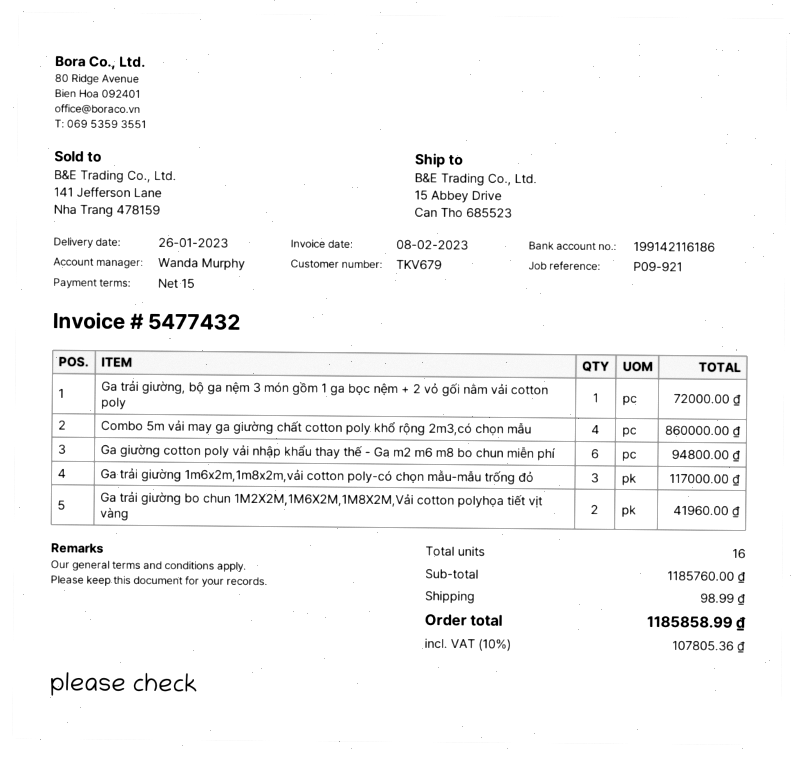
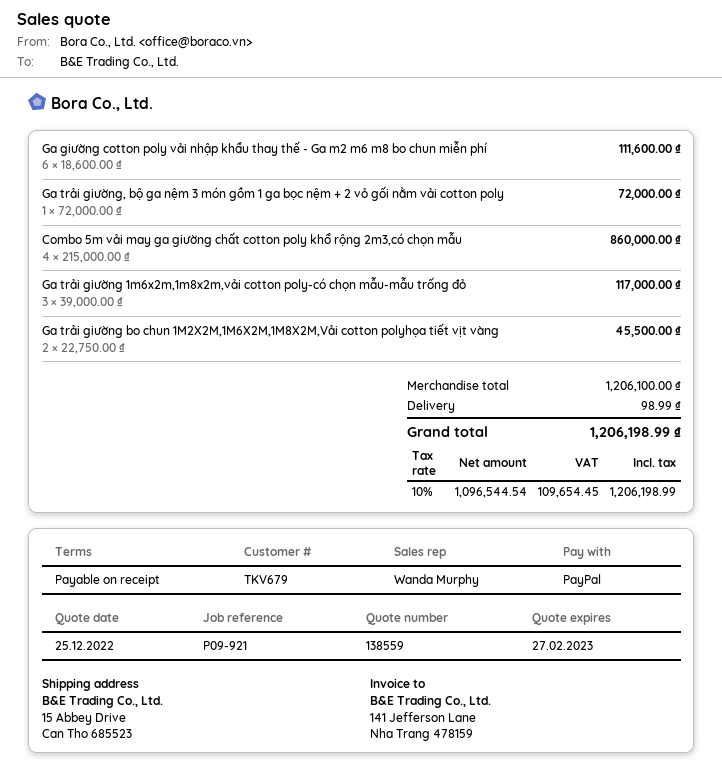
payment terms: 15 days -> on receipt
Ga giường cotton poly vải nhập khẩu thay thế - Ga m2 m6 m8 bo chun miễn phí: 6 for 94800.00 -> 6 for 111600.00
Ga trải giường bo chun 1M2X2M,1M6X2M,1M8X2M,Vải cotton polyhọa tiết vịt vàng: 2 for 41960.00 -> 2 for 45500.00
subtotal: 1185760.00 -> 1206100.00
tax: 10% = 107805.36 -> 10% = 109654.45
total: 1185858.99 -> 1206198.99

